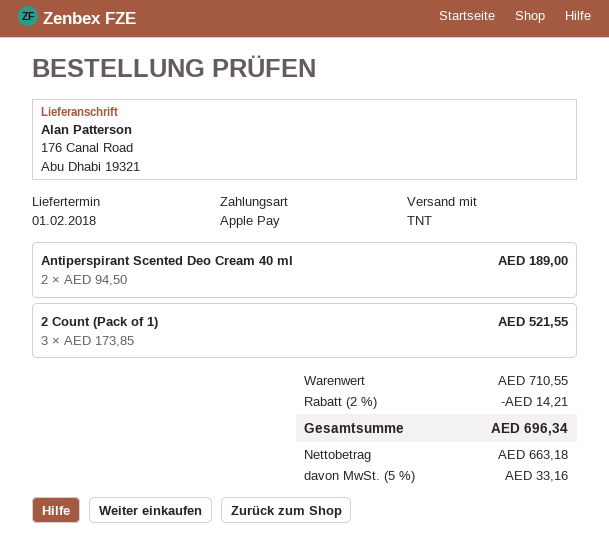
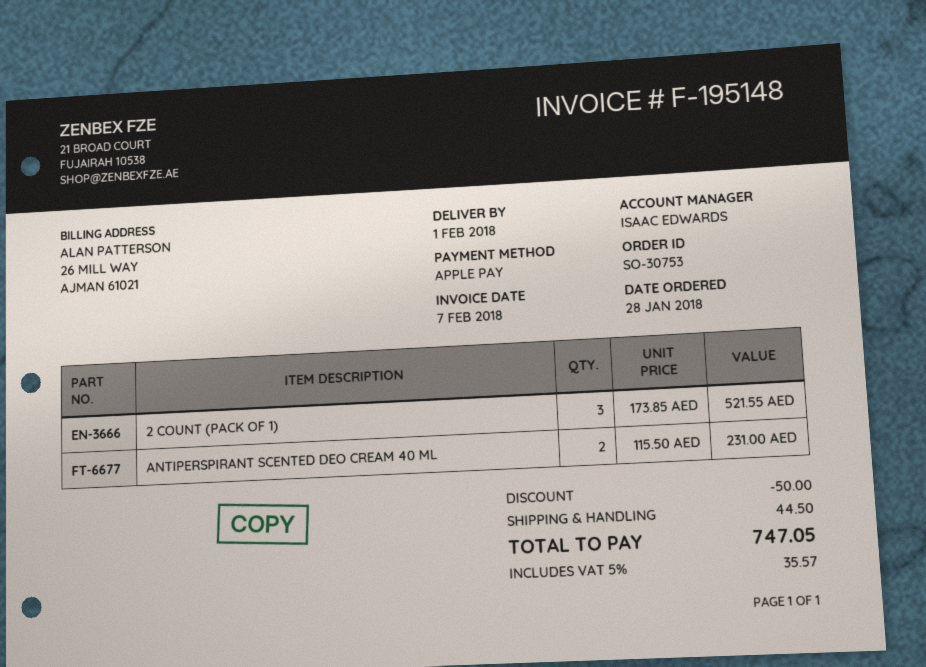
Antiperspirant Scented Deo Cream 40 ml: 2 x 94.50 = 189.00 -> 2 x 115.50 = 231.00
discount: 14.21 -> 50.00
shipping: none -> 44.50
tax: 5% = 33.16 -> 5% = 35.57
total: 696.34 -> 747.05

